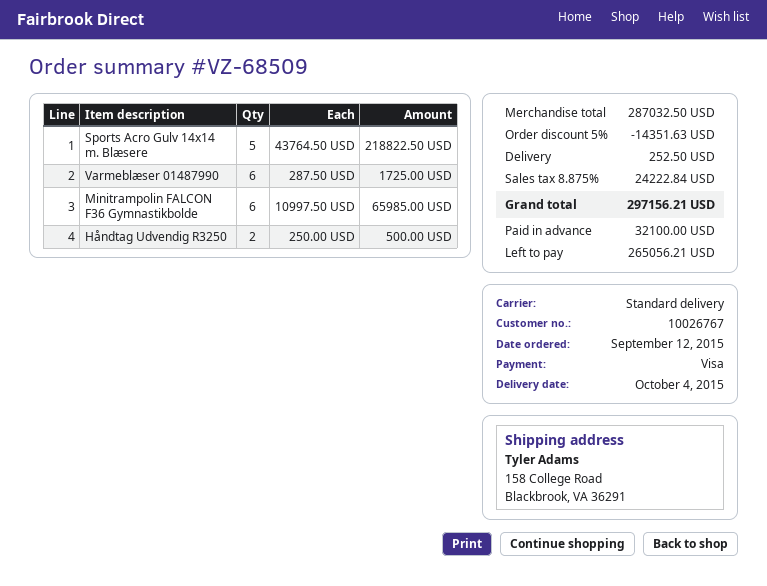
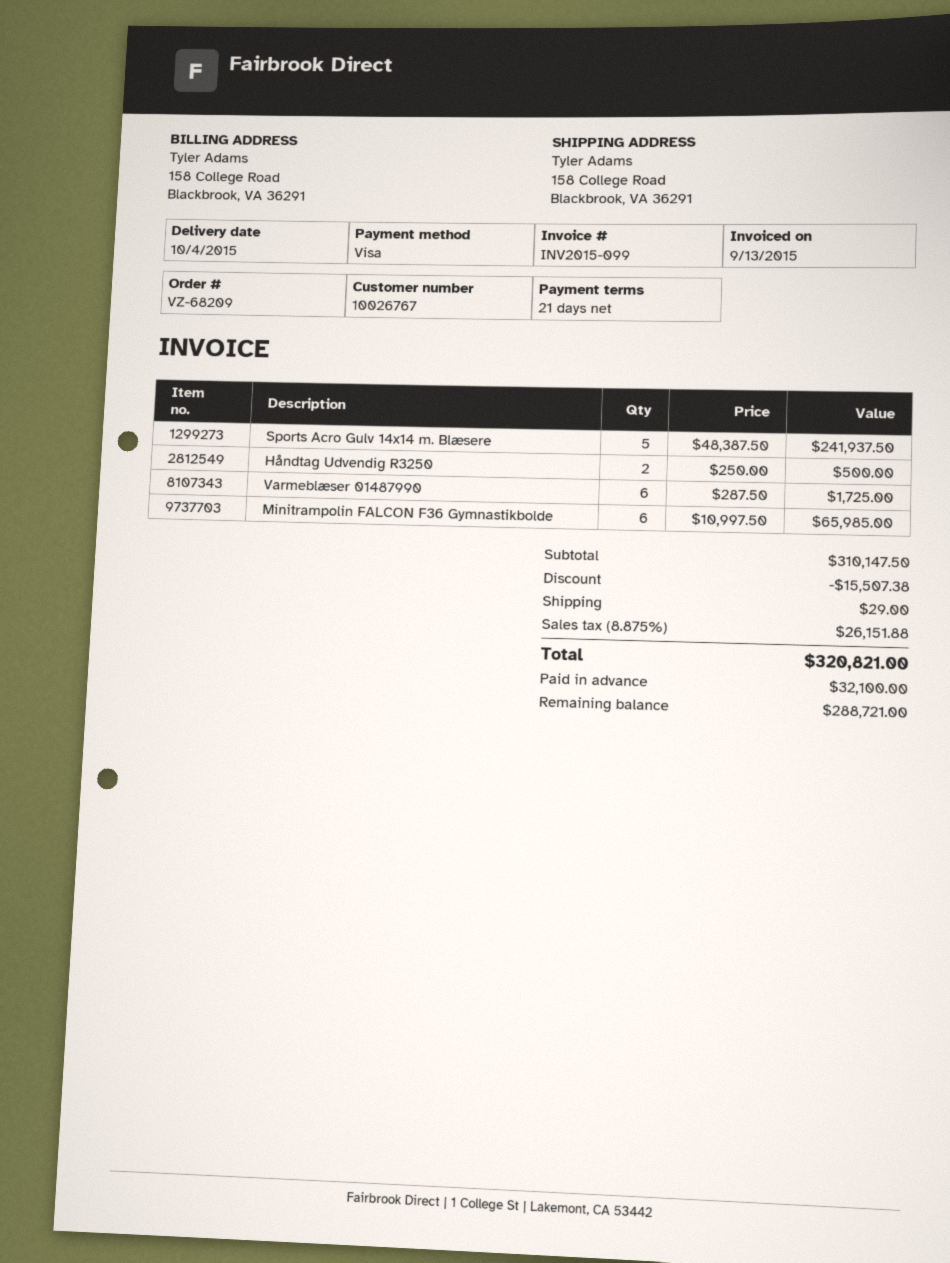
order number: VZ-68509 -> VZ-68209
Sports Acro Gulv 14x14 m. Blæsere: 5 x 43764.50 = 218822.50 -> 5 x 48387.50 = 241937.50
subtotal: 287032.50 -> 310147.50
discount: 14351.63 -> 15507.38
shipping: 252.50 -> 29.00
tax: 8.875% = 24222.84 -> 8.875% = 26151.88
total: 297156.21 -> 320821.00
balance: 265056.21 -> 288721.00

